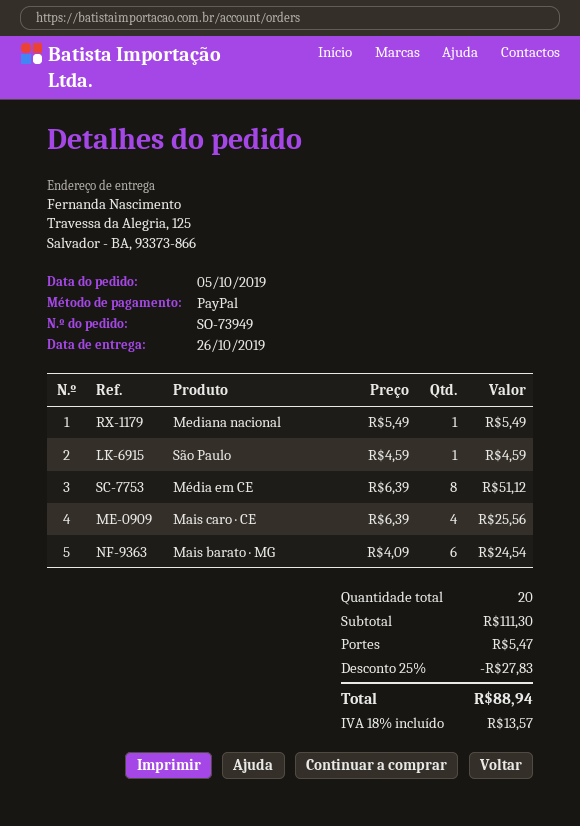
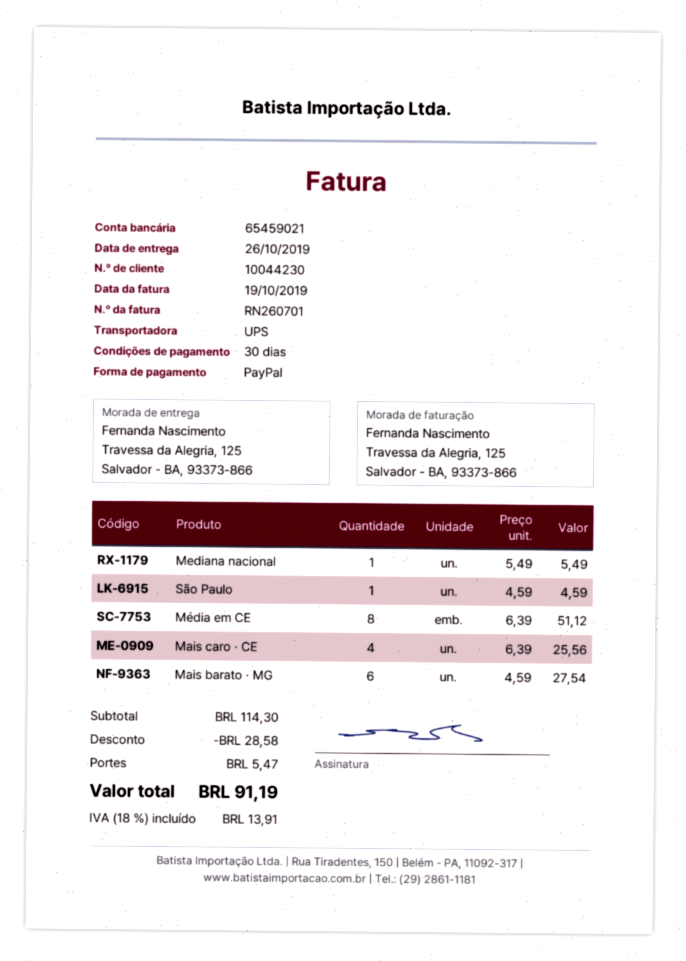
Mais barato · MG: 6 x 4.09 = 24.54 -> 6 x 4.59 = 27.54
subtotal: 111.30 -> 114.30
discount: 27.83 -> 28.58
tax: 18% = 13.57 -> 18% = 13.91
total: 88.94 -> 91.19

